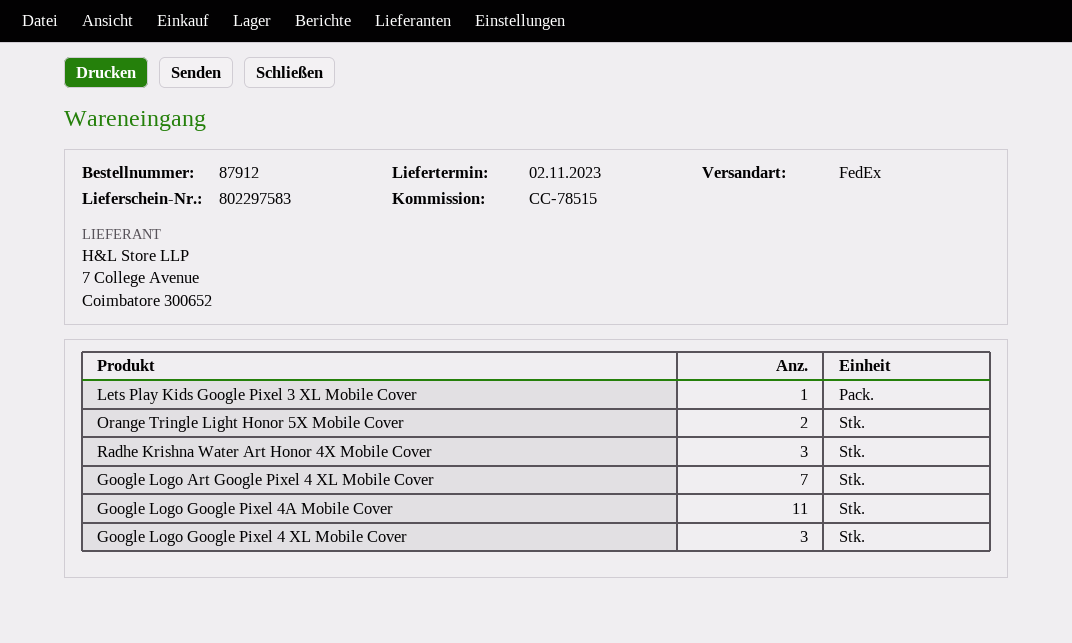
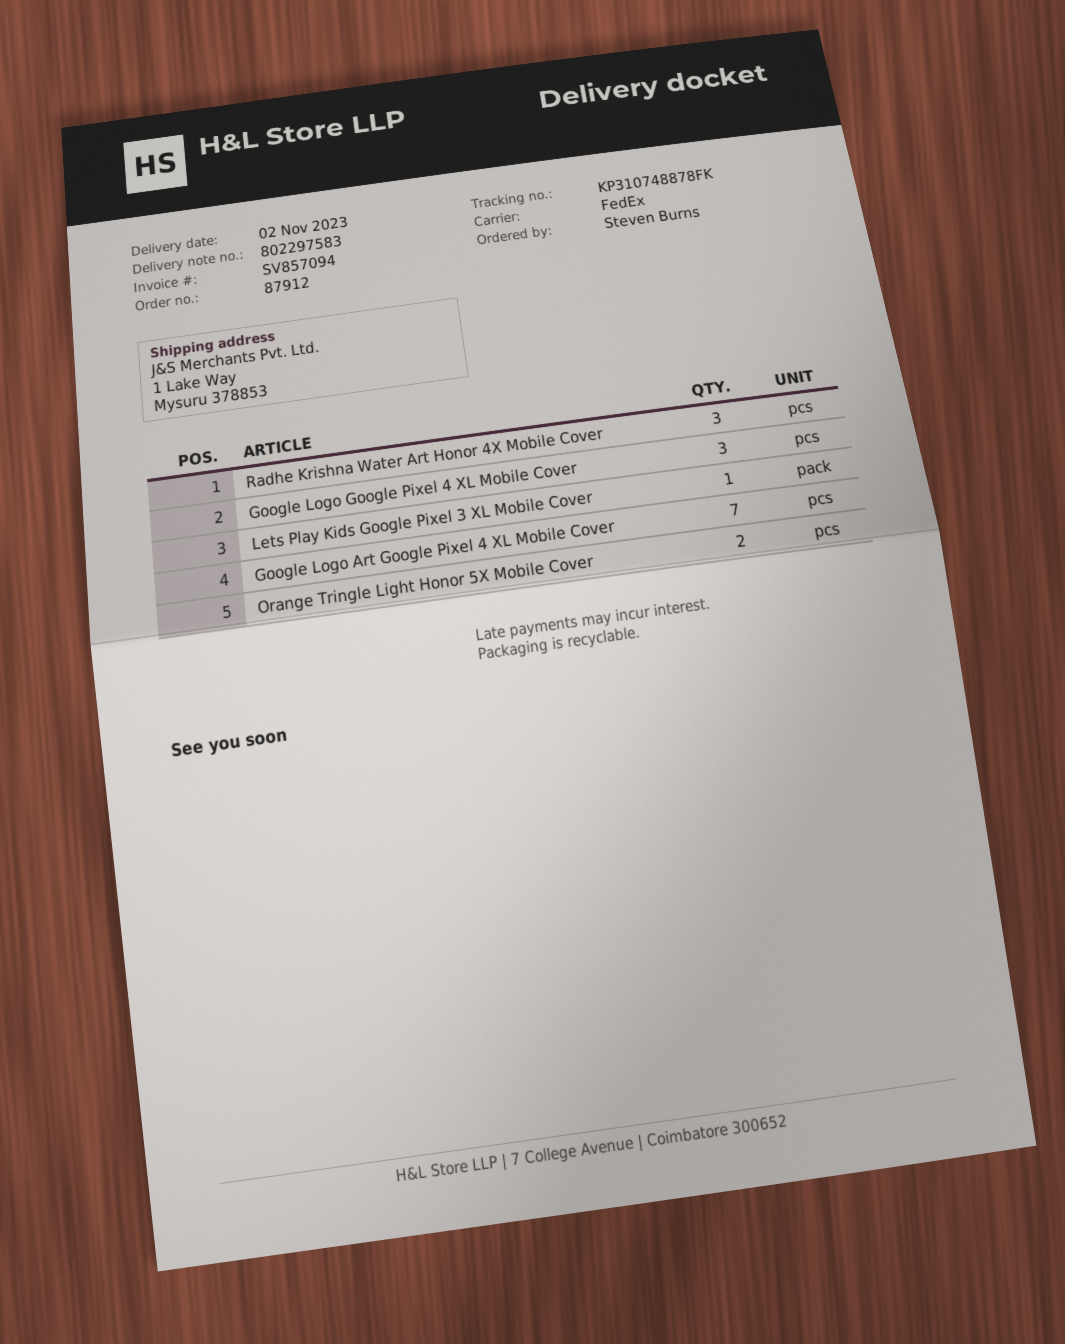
Google Logo Google Pixel 4A Mobile Cover: 11 -> none

